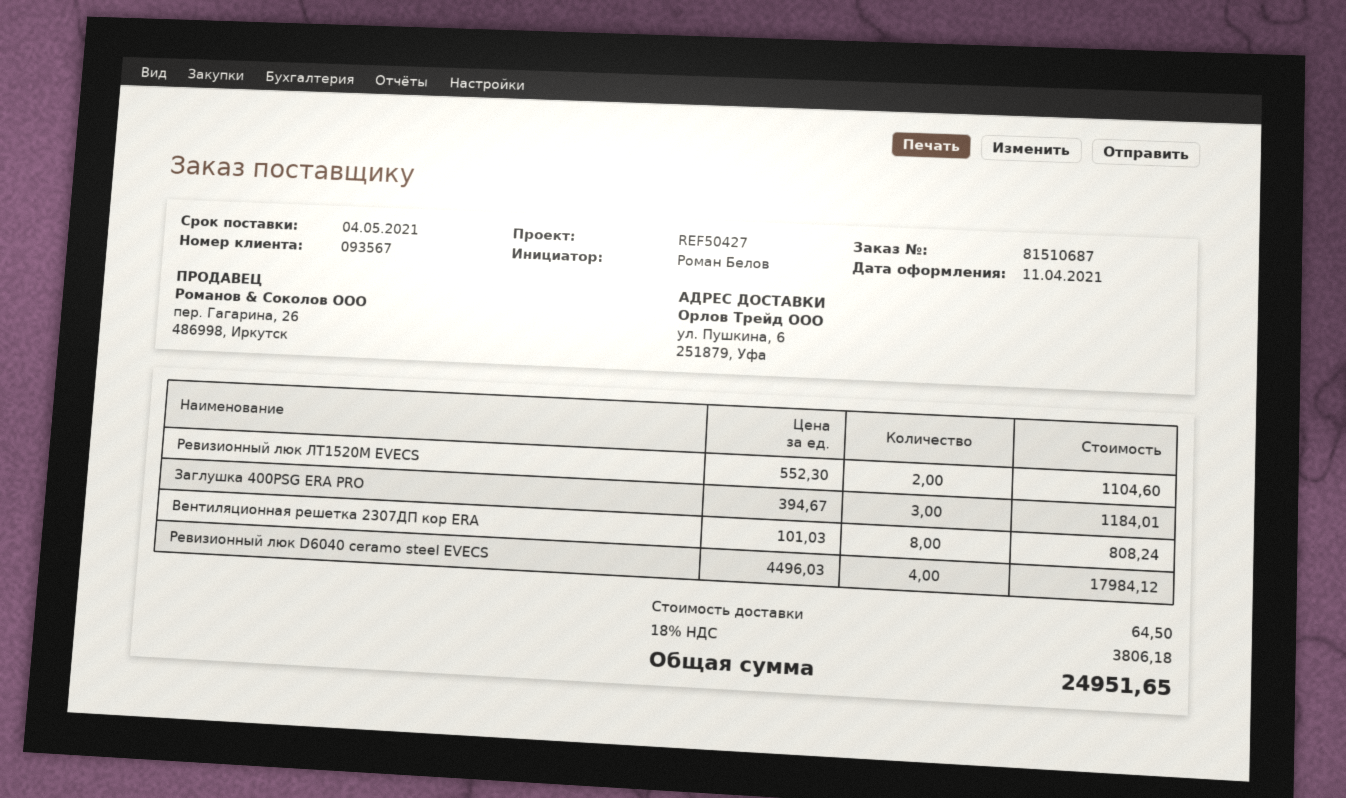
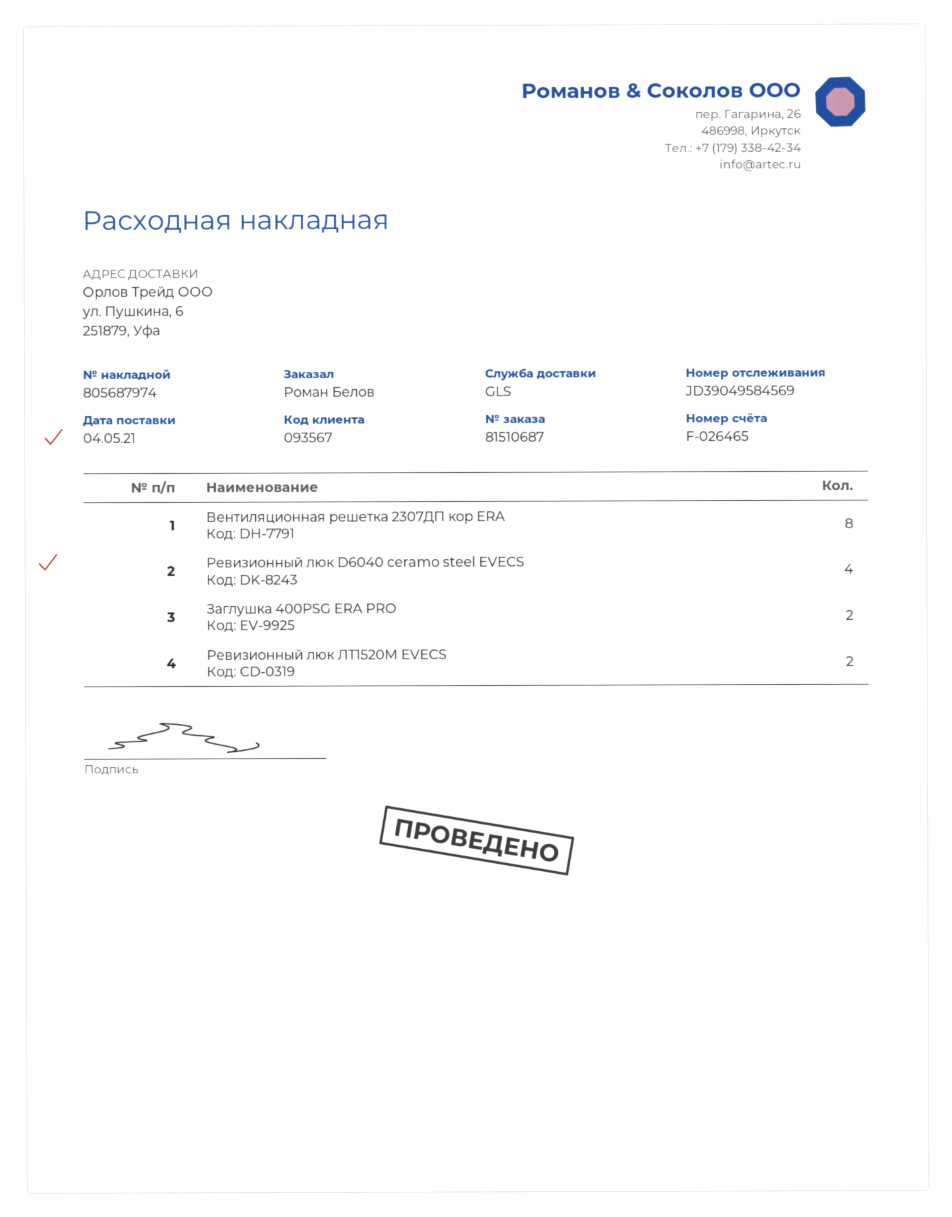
Заглушка 400PSG ERA PRO: 3 -> 2

